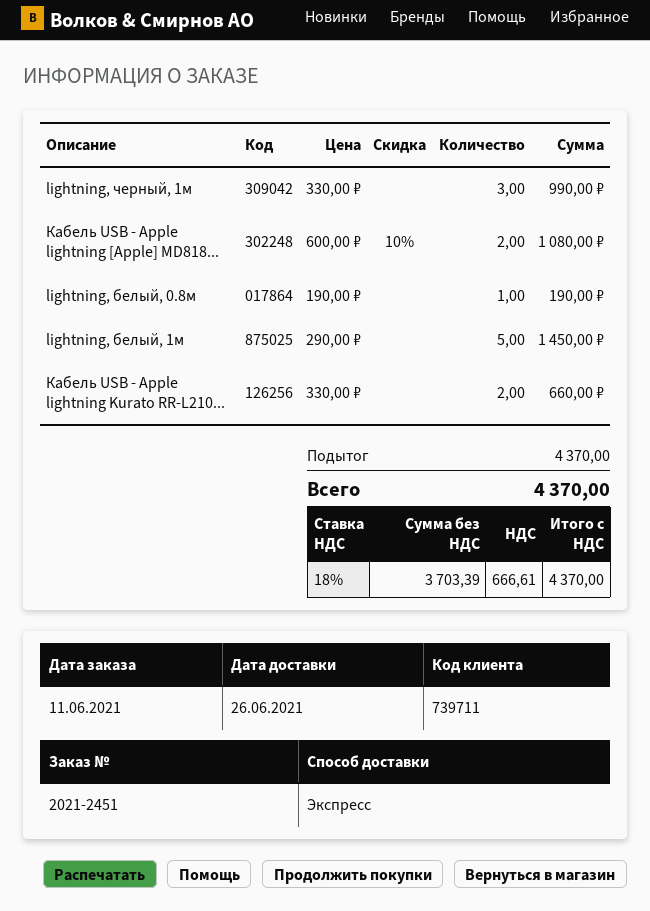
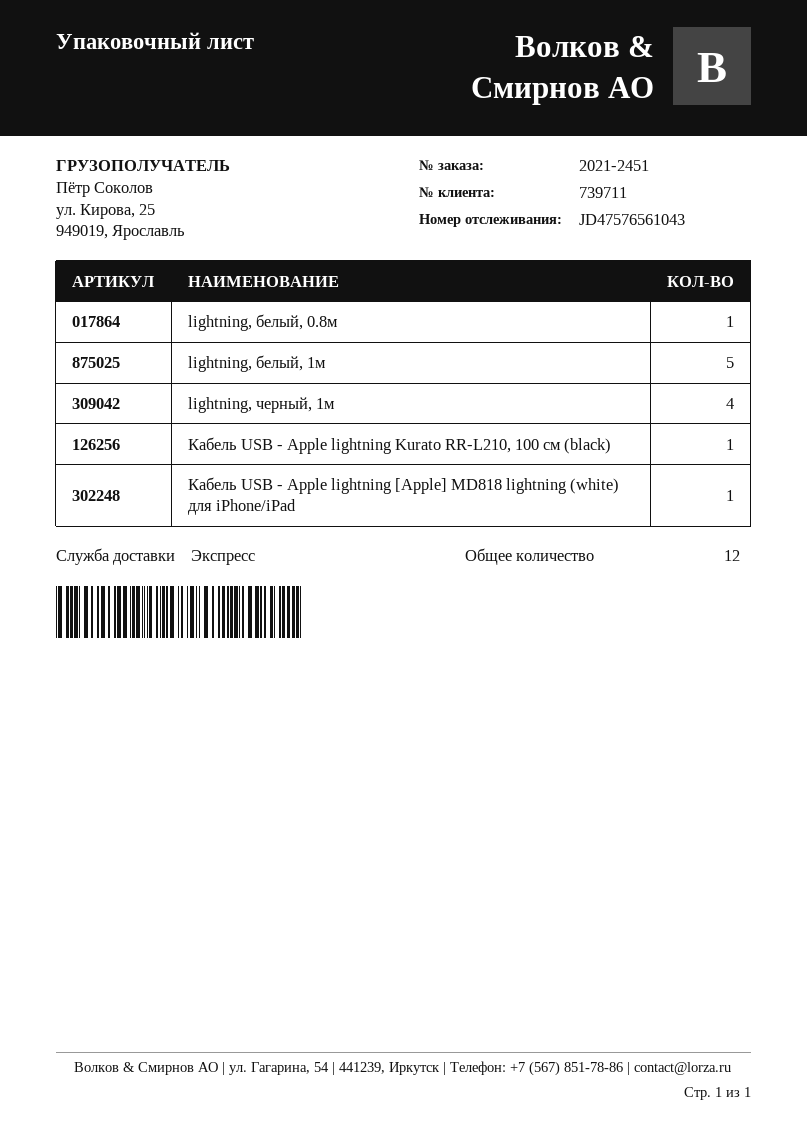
lightning, черный, 1м: 3 -> 4
Кабель USB - Apple lightning [Apple] MD818...: 2 -> 1
Кабель USB - Apple lightning Kurato RR-L210...: 2 -> 1

